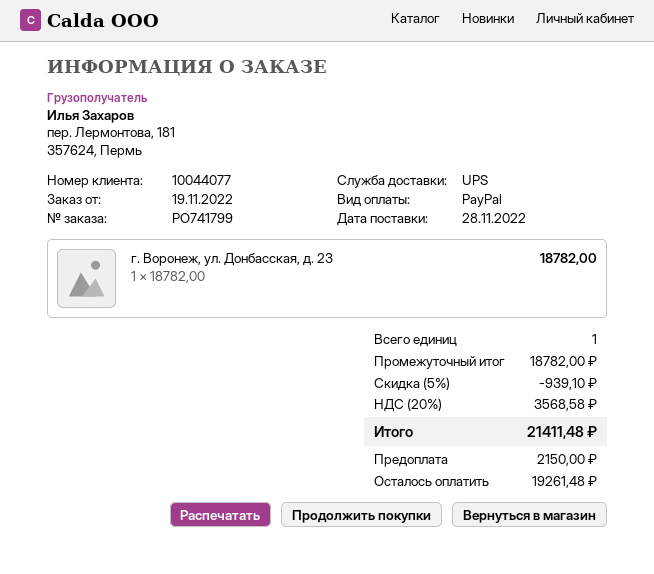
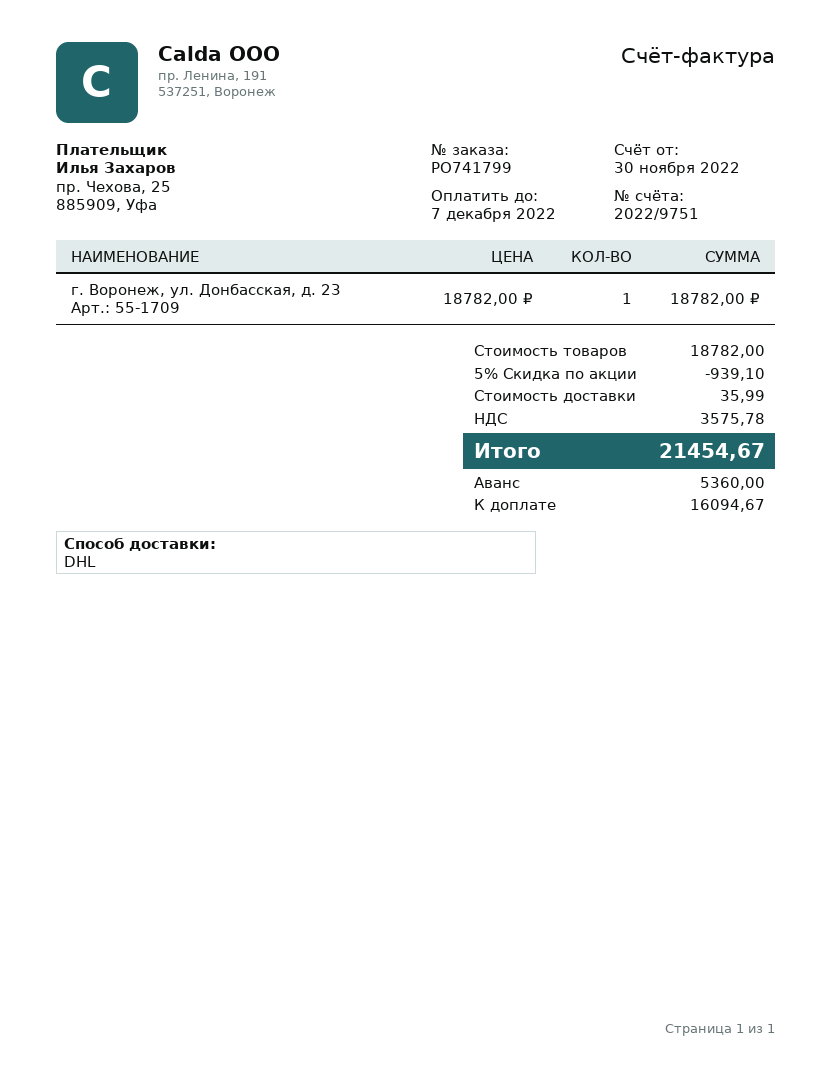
shipping method: UPS -> DHL
shipping: none -> 35.99
tax: 3568.58 -> 3575.78
total: 21411.48 -> 21454.67
deposit: 2150.00 -> 5360.00
balance: 19261.48 -> 16094.67

